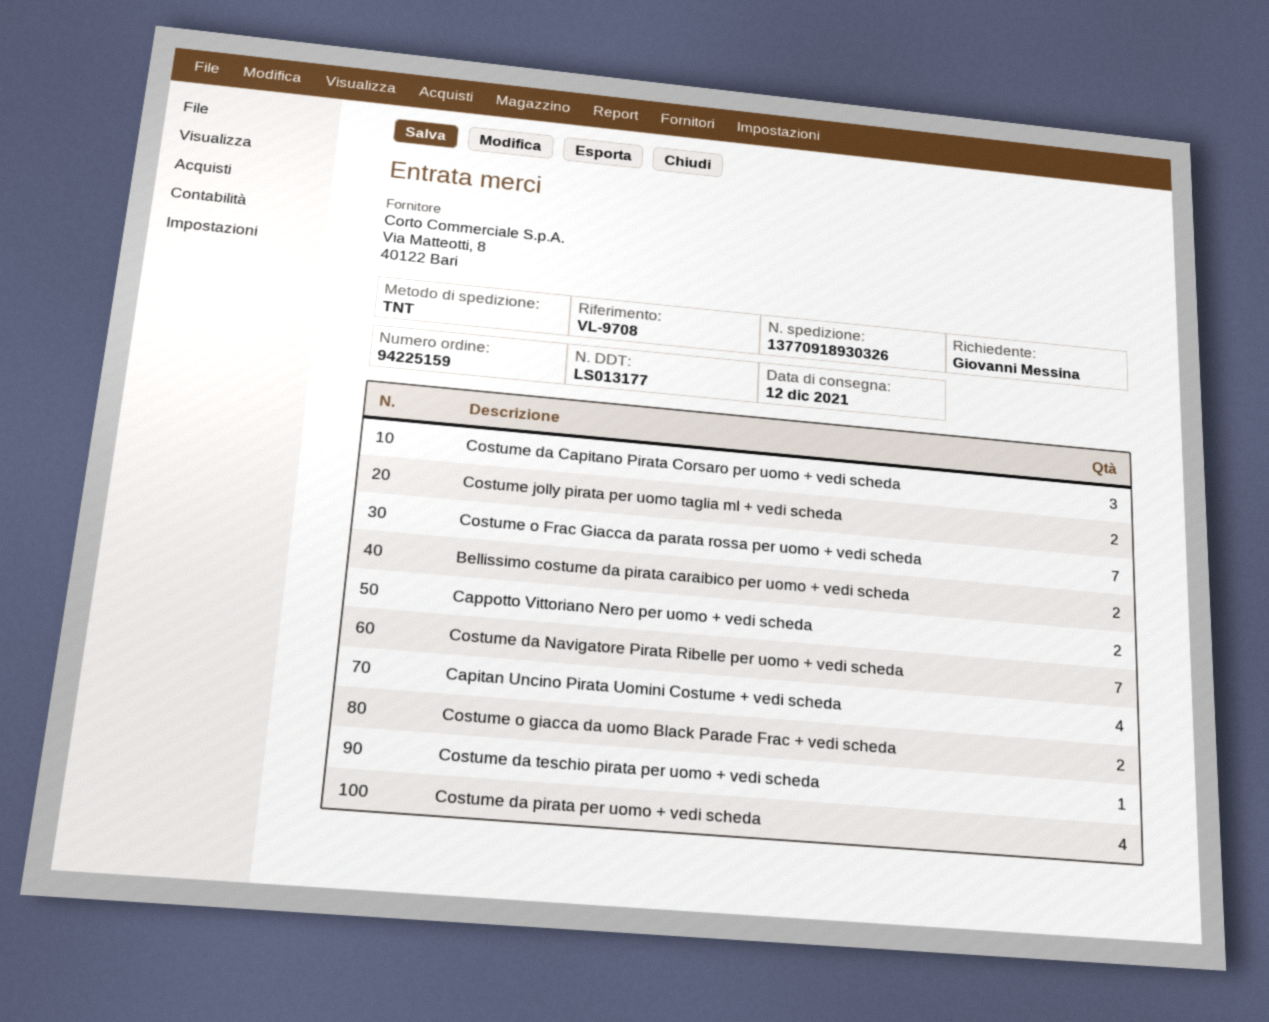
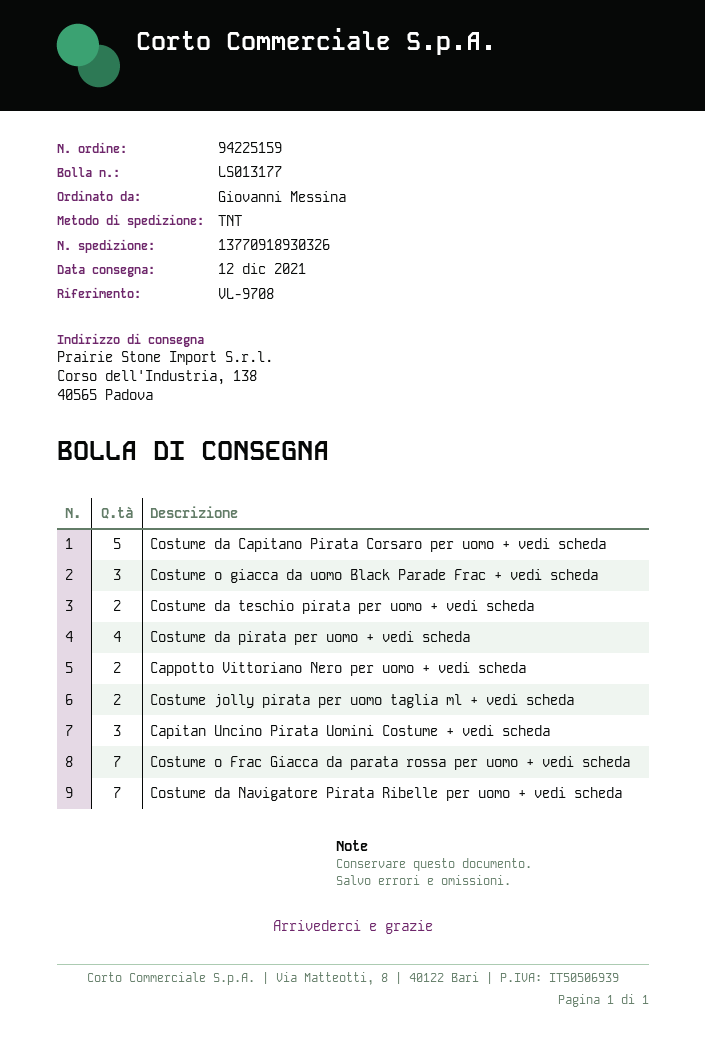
Costume da Capitano Pirata Corsaro per uomo + vedi scheda: 3 -> 5
Bellissimo costume da pirata caraibico per uomo + vedi scheda: 2 -> none
Capitan Uncino Pirata Uomini Costume + vedi scheda: 4 -> 3
Costume o giacca da uomo Black Parade Frac + vedi scheda: 2 -> 3
Costume da teschio pirata per uomo + vedi scheda: 1 -> 2

